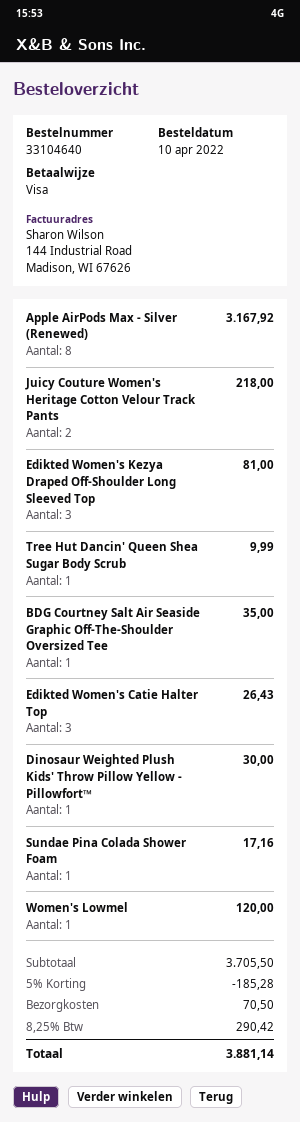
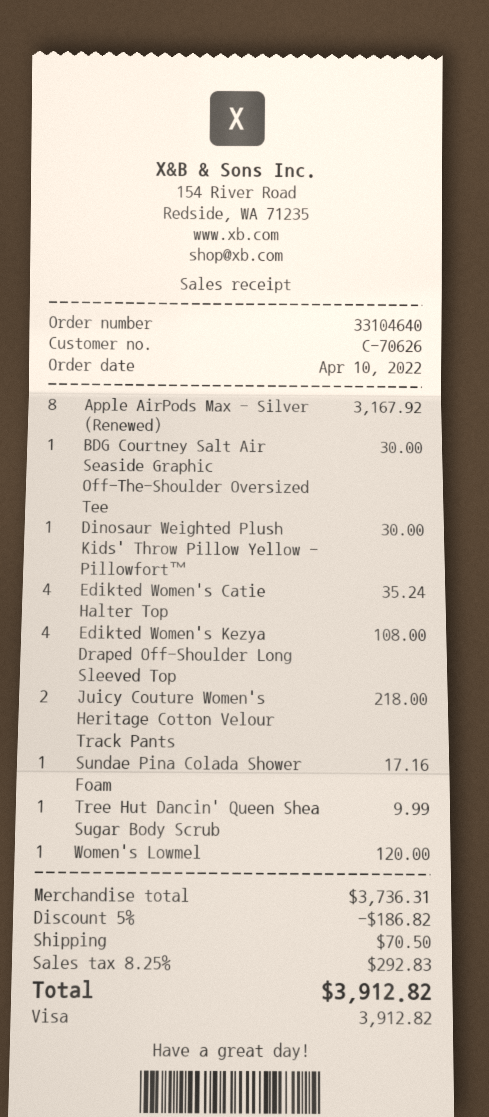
Edikted Women's Kezya Draped Off-Shoulder Long Sleeved Top: 3 for 81.00 -> 4 for 108.00
BDG Courtney Salt Air Seaside Graphic Off-The-Shoulder Oversized Tee: 1 for 35.00 -> 1 for 30.00
Edikted Women's Catie Halter Top: 3 for 26.43 -> 4 for 35.24
subtotal: 3705.50 -> 3736.31
discount: 5% = 185.28 -> 5% = 186.82
tax: 8.25% = 290.42 -> 8.25% = 292.83
total: 3881.14 -> 3912.82

